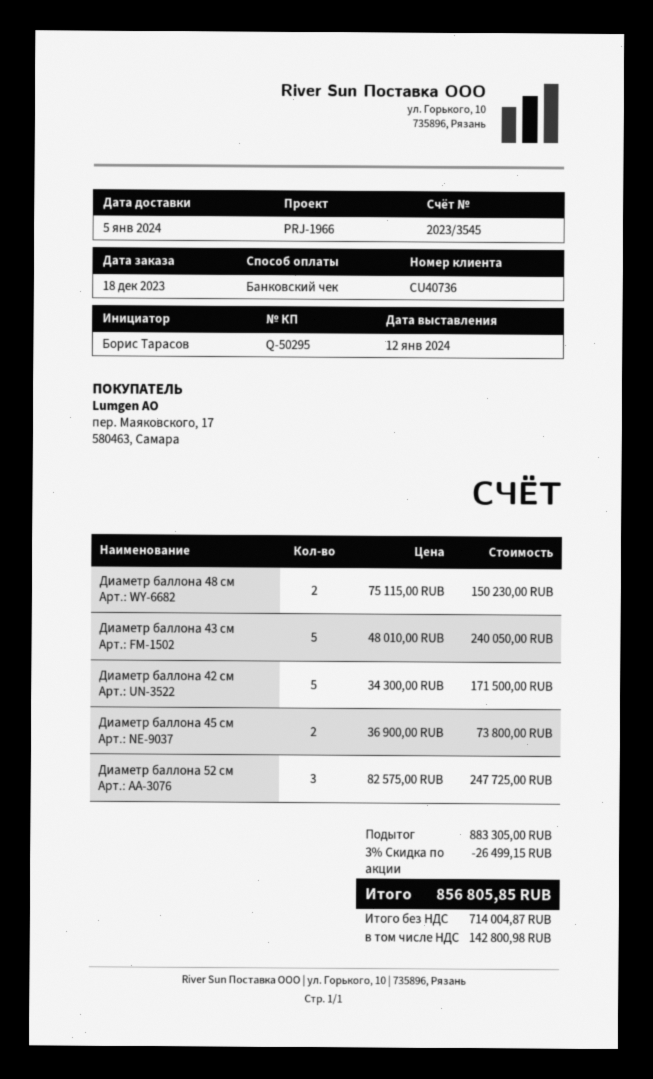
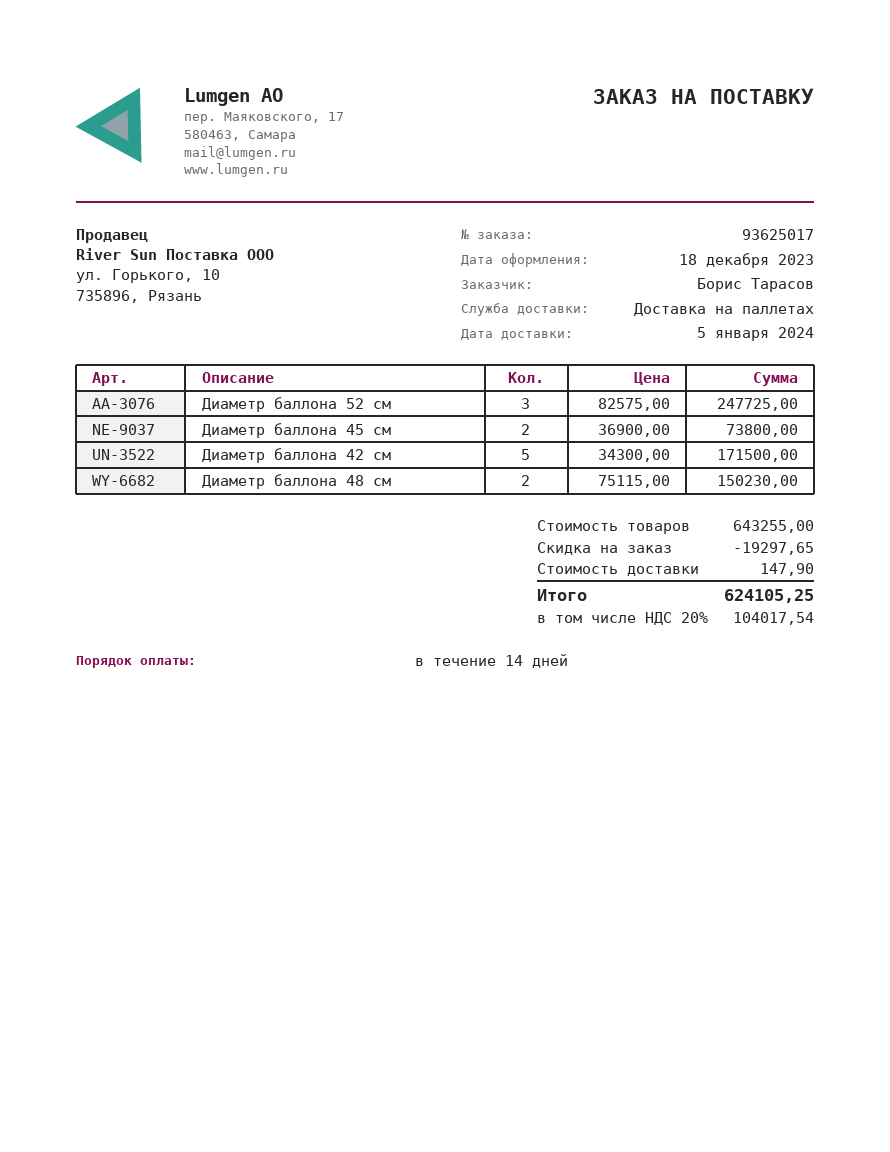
Диаметр баллона 43 см: 5 x 48010.00 = 240050.00 -> none
subtotal: 883305.00 -> 643255.00
discount: 26499.15 -> 19297.65
shipping: none -> 147.90
tax: 142800.98 -> 104017.54
total: 856805.85 -> 624105.25

